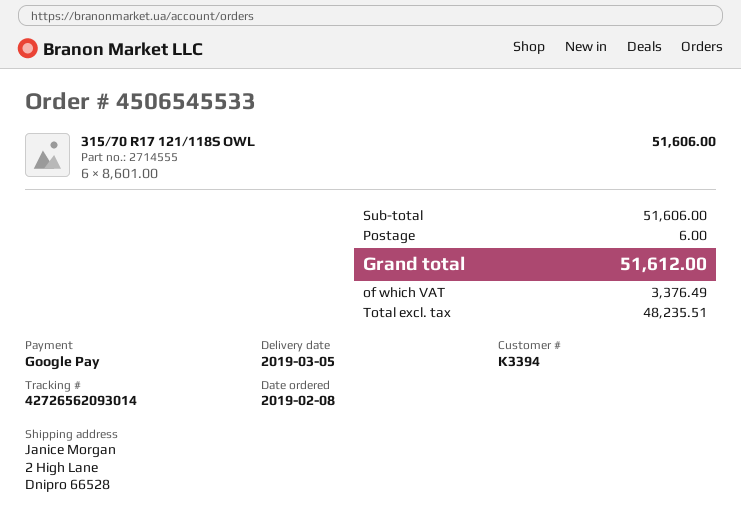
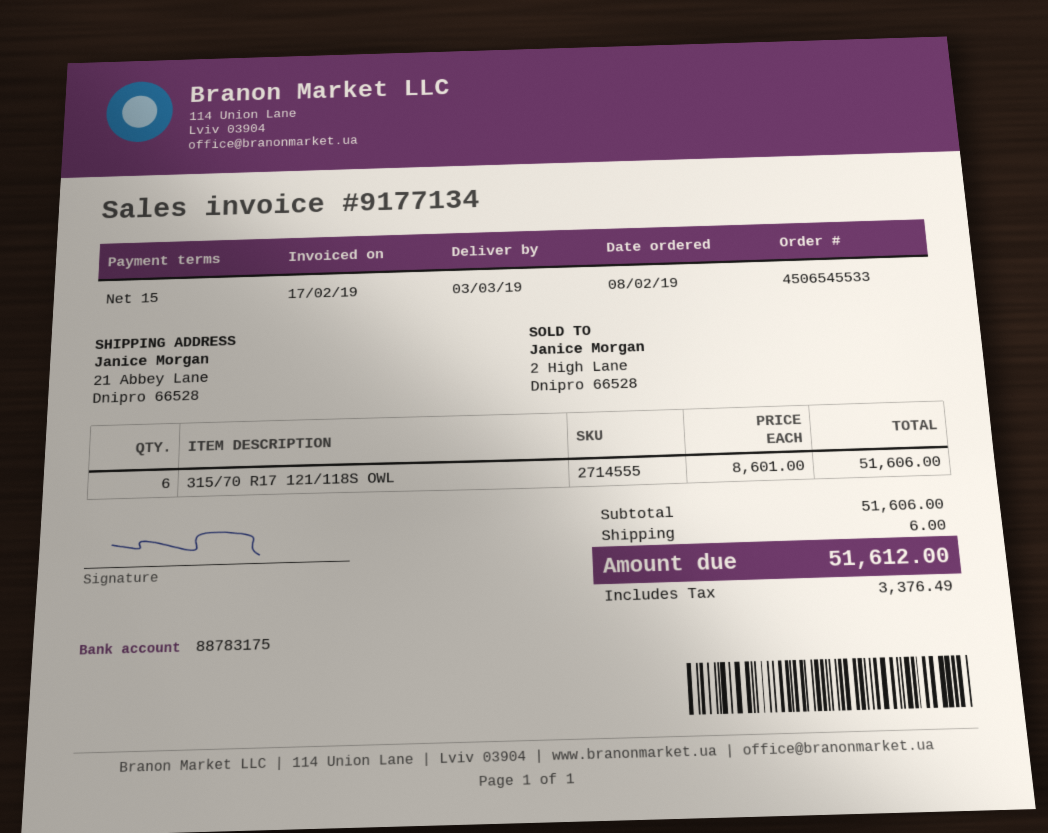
delivery date: 2019-03-05 -> 2019-03-03
ship to: 2 High Lane, Dnipro 66528 -> 21 Abbey Lane, Dnipro 66528

